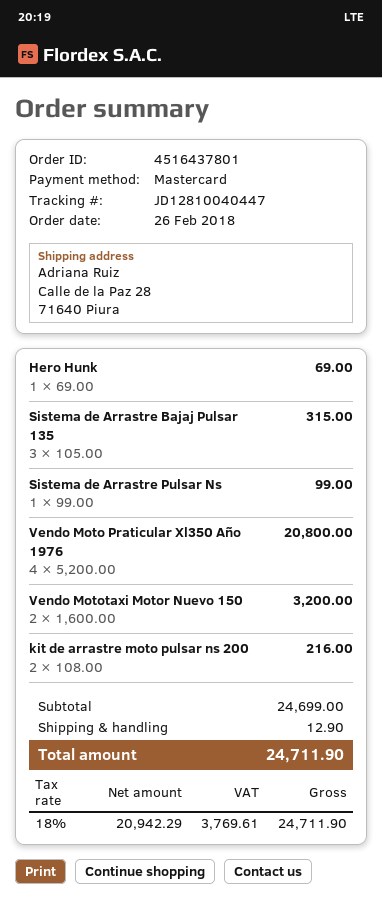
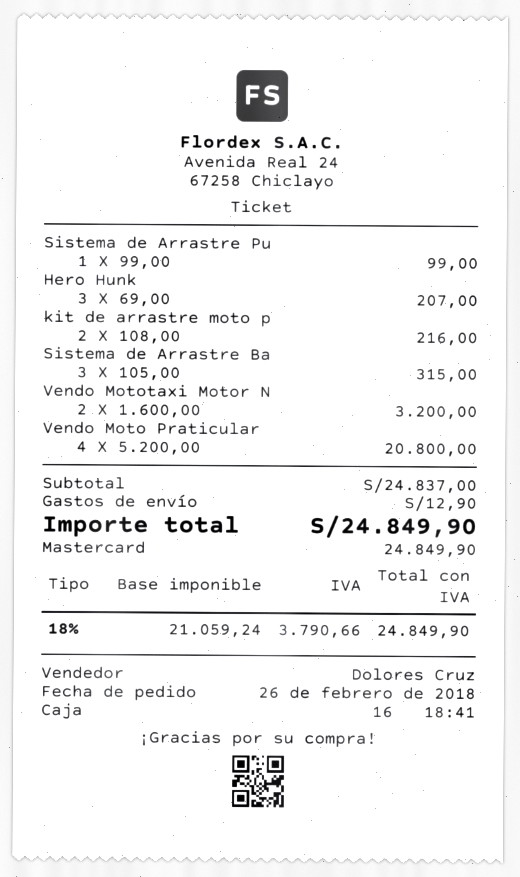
Hero Hunk: 1 x 69.00 = 69.00 -> 3 x 69.00 = 207.00
subtotal: 24699.00 -> 24837.00
net: 20942.29 -> 21059.24
tax: 18% = 3769.61 -> 18% = 3790.66
total: 24711.90 -> 24849.90

